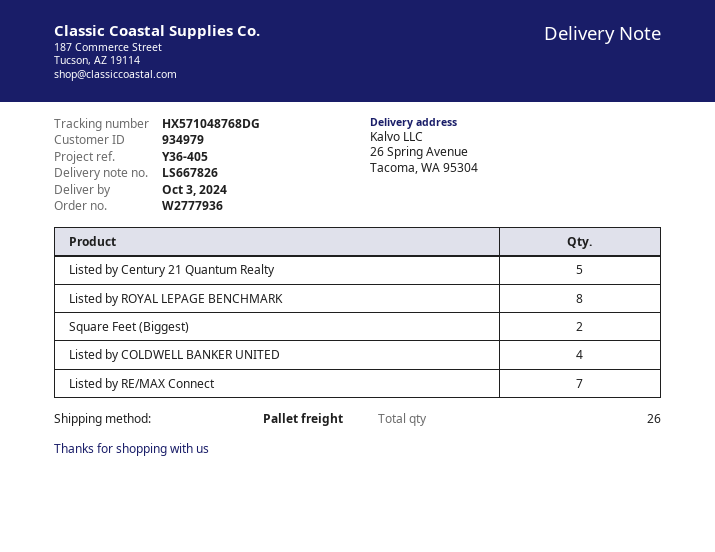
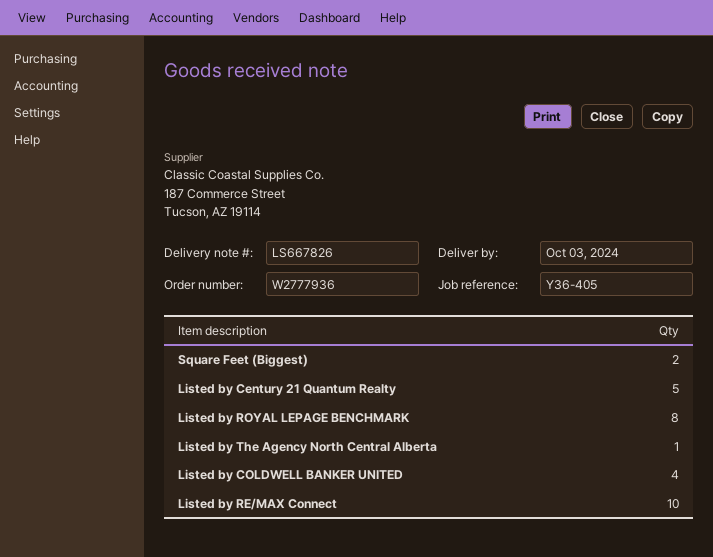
Listed by RE/MAX Connect: 7 -> 10
Listed by The Agency North Central Alberta: none -> 1

